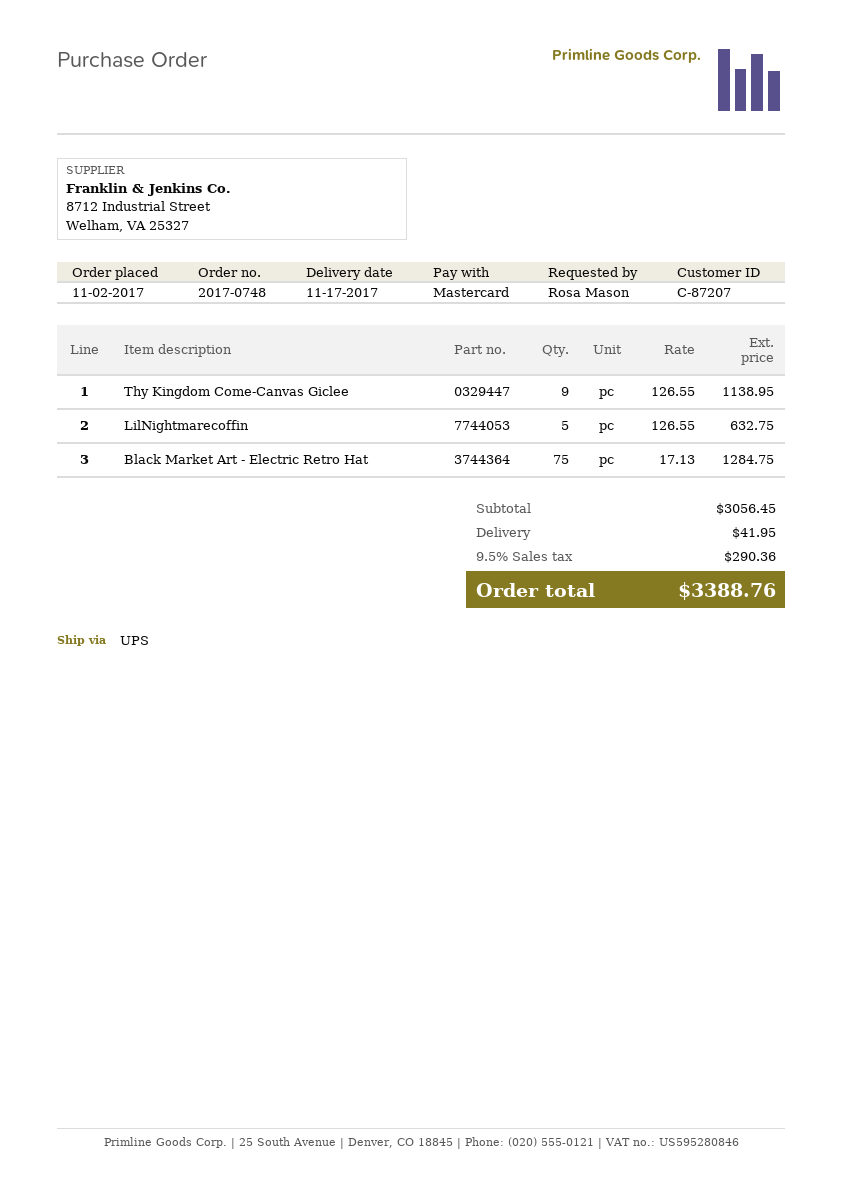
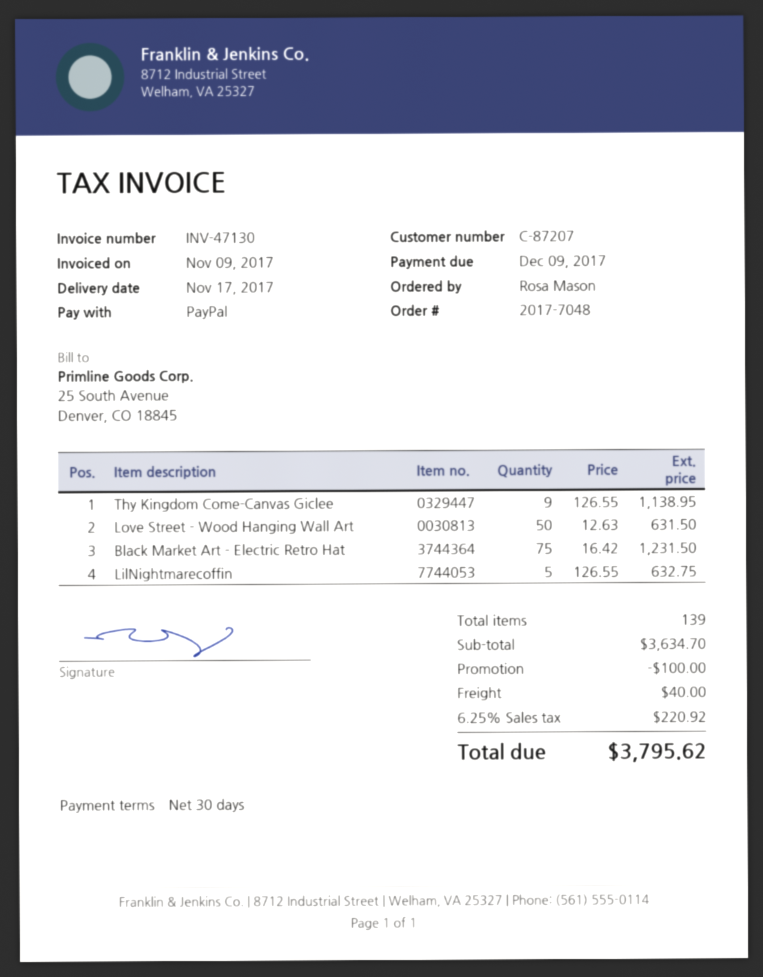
order number: 2017-0748 -> 2017-7048
payment method: Mastercard -> PayPal
Black Market Art - Electric Retro Hat: 75 x 17.13 = 1284.75 -> 75 x 16.42 = 1231.50
Love Street - Wood Hanging Wall Art: none -> 50 x 12.63 = 631.50
subtotal: 3056.45 -> 3634.70
discount: none -> 100.00
shipping: 41.95 -> 40.00
tax: 9.5% = 290.36 -> 6.25% = 220.92
total: 3388.76 -> 3795.62

